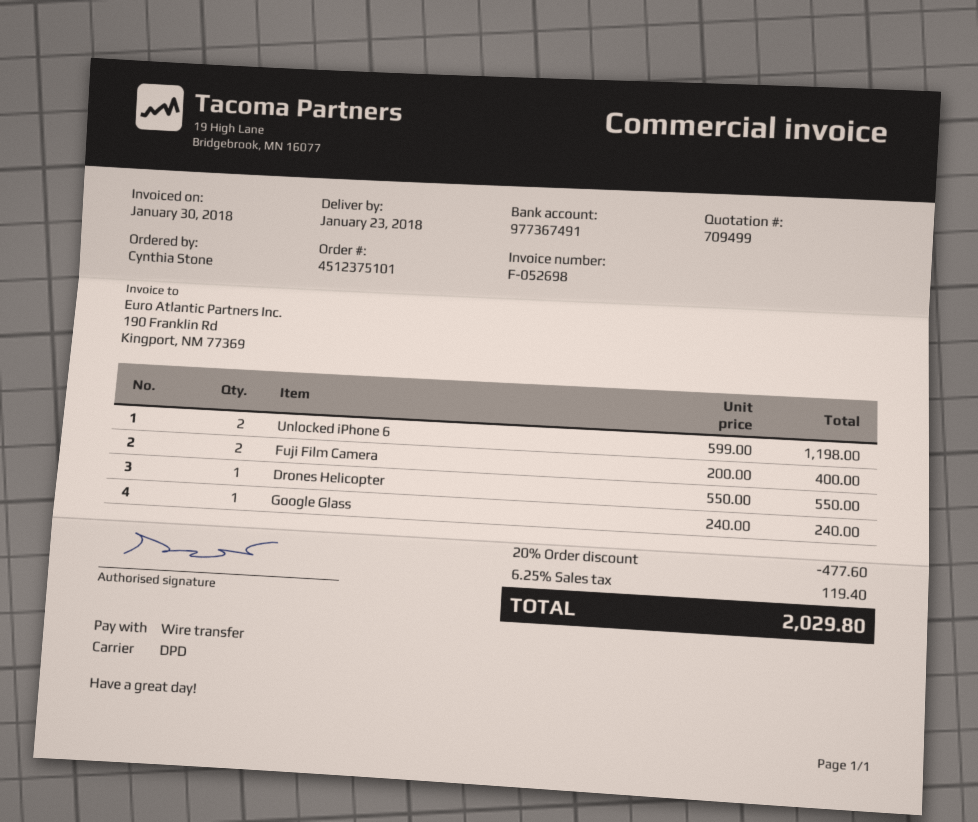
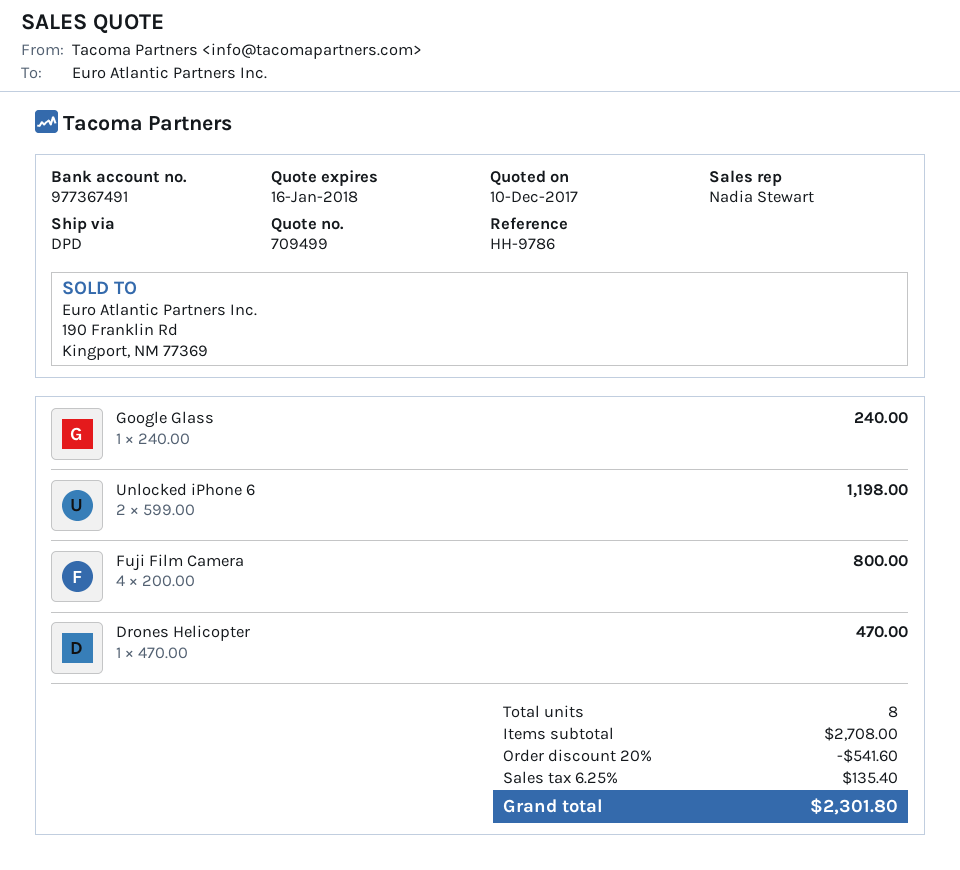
Fuji Film Camera: 2 x 200.00 = 400.00 -> 4 x 200.00 = 800.00
Drones Helicopter: 1 x 550.00 = 550.00 -> 1 x 470.00 = 470.00
discount: 20% = 477.60 -> 20% = 541.60
tax: 6.25% = 119.40 -> 6.25% = 135.40
total: 2029.80 -> 2301.80

